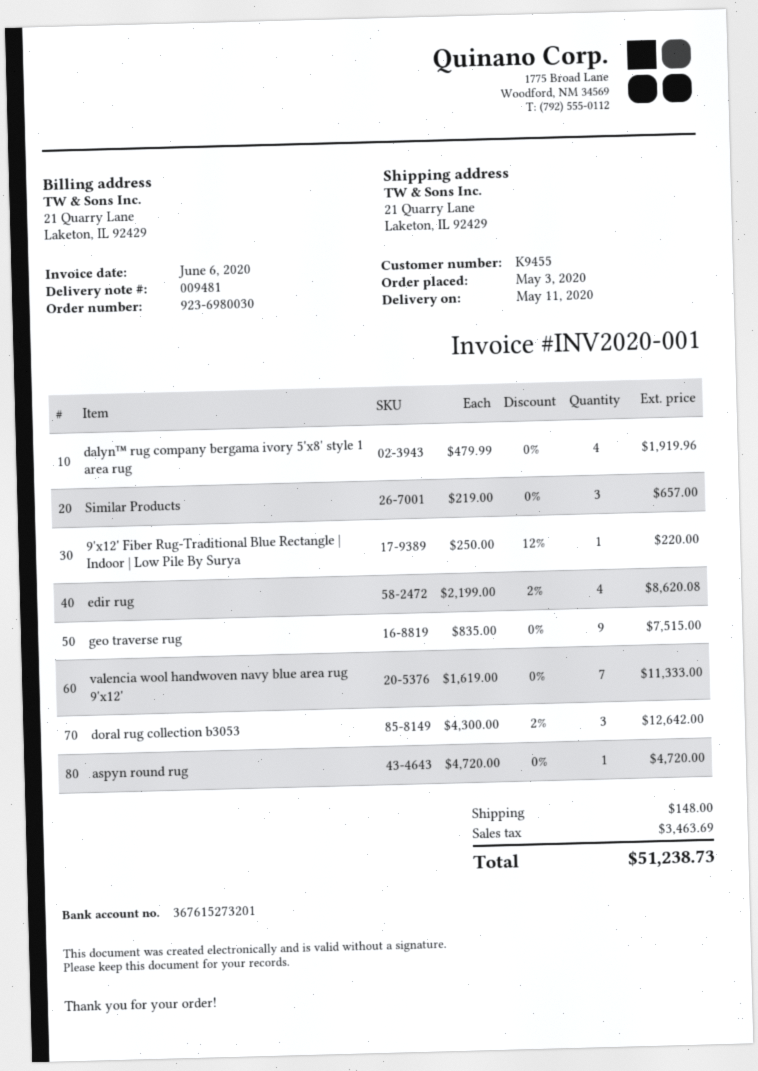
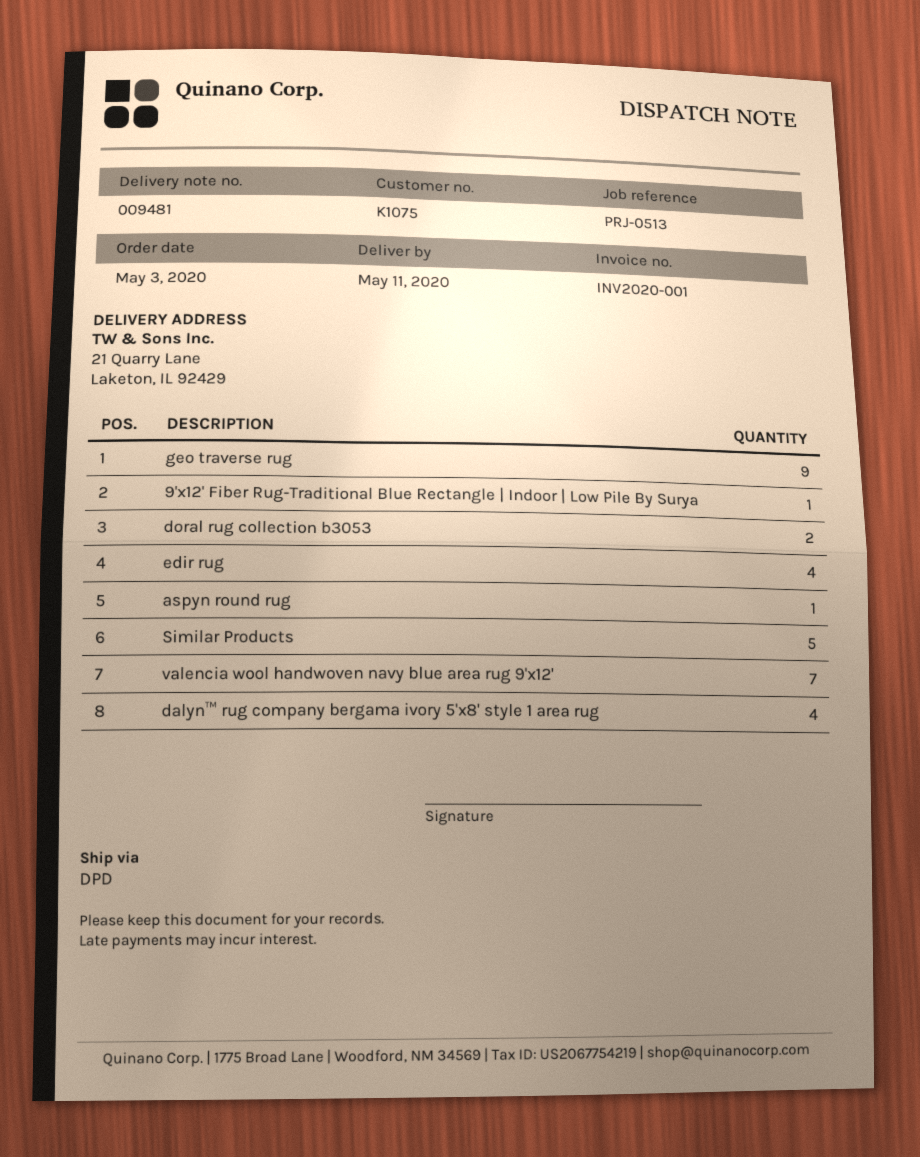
customer number: K9455 -> K1075
Similar Products: 3 -> 5
doral rug collection b3053: 3 -> 2

